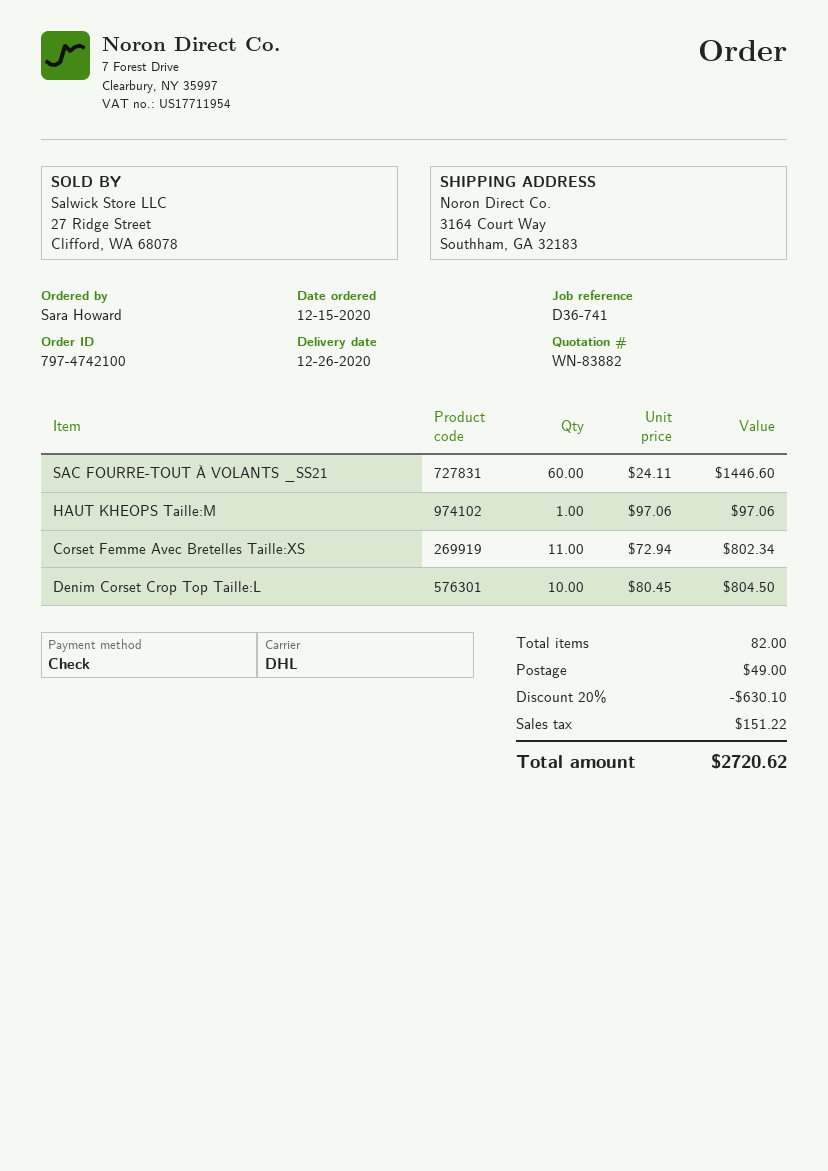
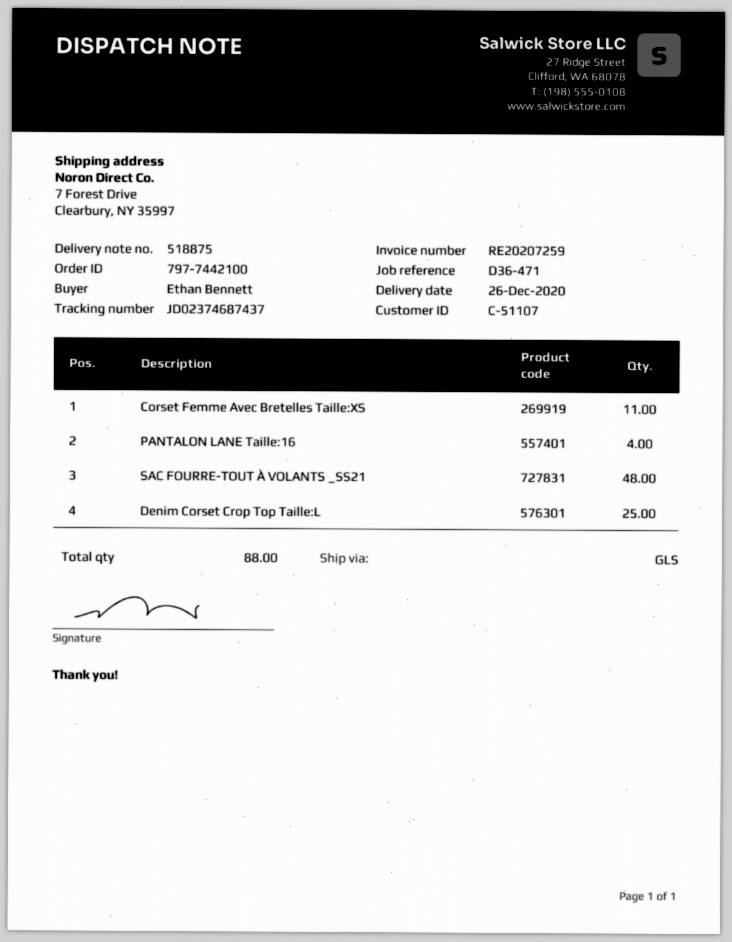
order number: 797-4742100 -> 797-7442100
reference: D36-741 -> D36-471
ordered by: Sara Howard -> Ethan Bennett
shipping method: DHL -> GLS
ship to: 3164 Court Way, Southham, GA 32183 -> 7 Forest Drive, Clearbury, NY 35997
SAC FOURRE-TOUT À VOLANTS _SS21: 60 -> 48
HAUT KHEOPS Taille:M: 1 -> none
Denim Corset Crop Top Taille:L: 10 -> 25
PANTALON LANE Taille:16: none -> 4
total quantity: 82 -> 88

